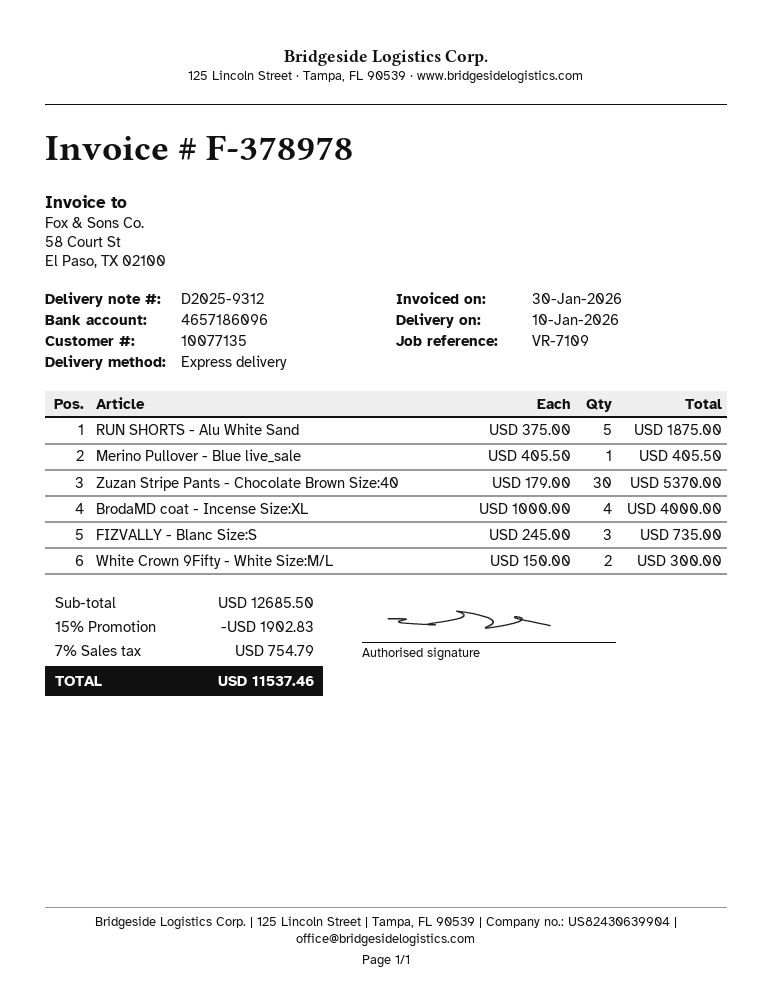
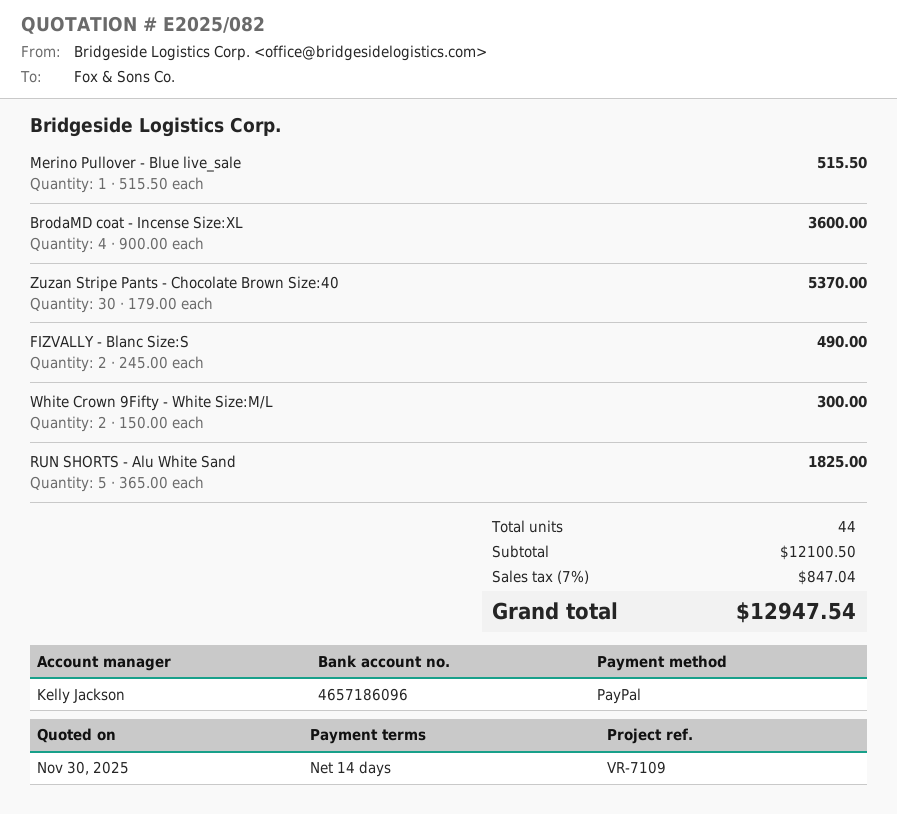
RUN SHORTS - Alu White Sand: 5 x 375.00 = 1875.00 -> 5 x 365.00 = 1825.00
Merino Pullover - Blue live_sale: 1 x 405.50 = 405.50 -> 1 x 515.50 = 515.50
BrodaMD coat - Incense Size:XL: 4 x 1000.00 = 4000.00 -> 4 x 900.00 = 3600.00
FIZVALLY - Blanc Size:S: 3 x 245.00 = 735.00 -> 2 x 245.00 = 490.00
subtotal: 12685.50 -> 12100.50
discount: 15% = 1902.83 -> none
tax: 7% = 754.79 -> 7% = 847.04
total: 11537.46 -> 12947.54

